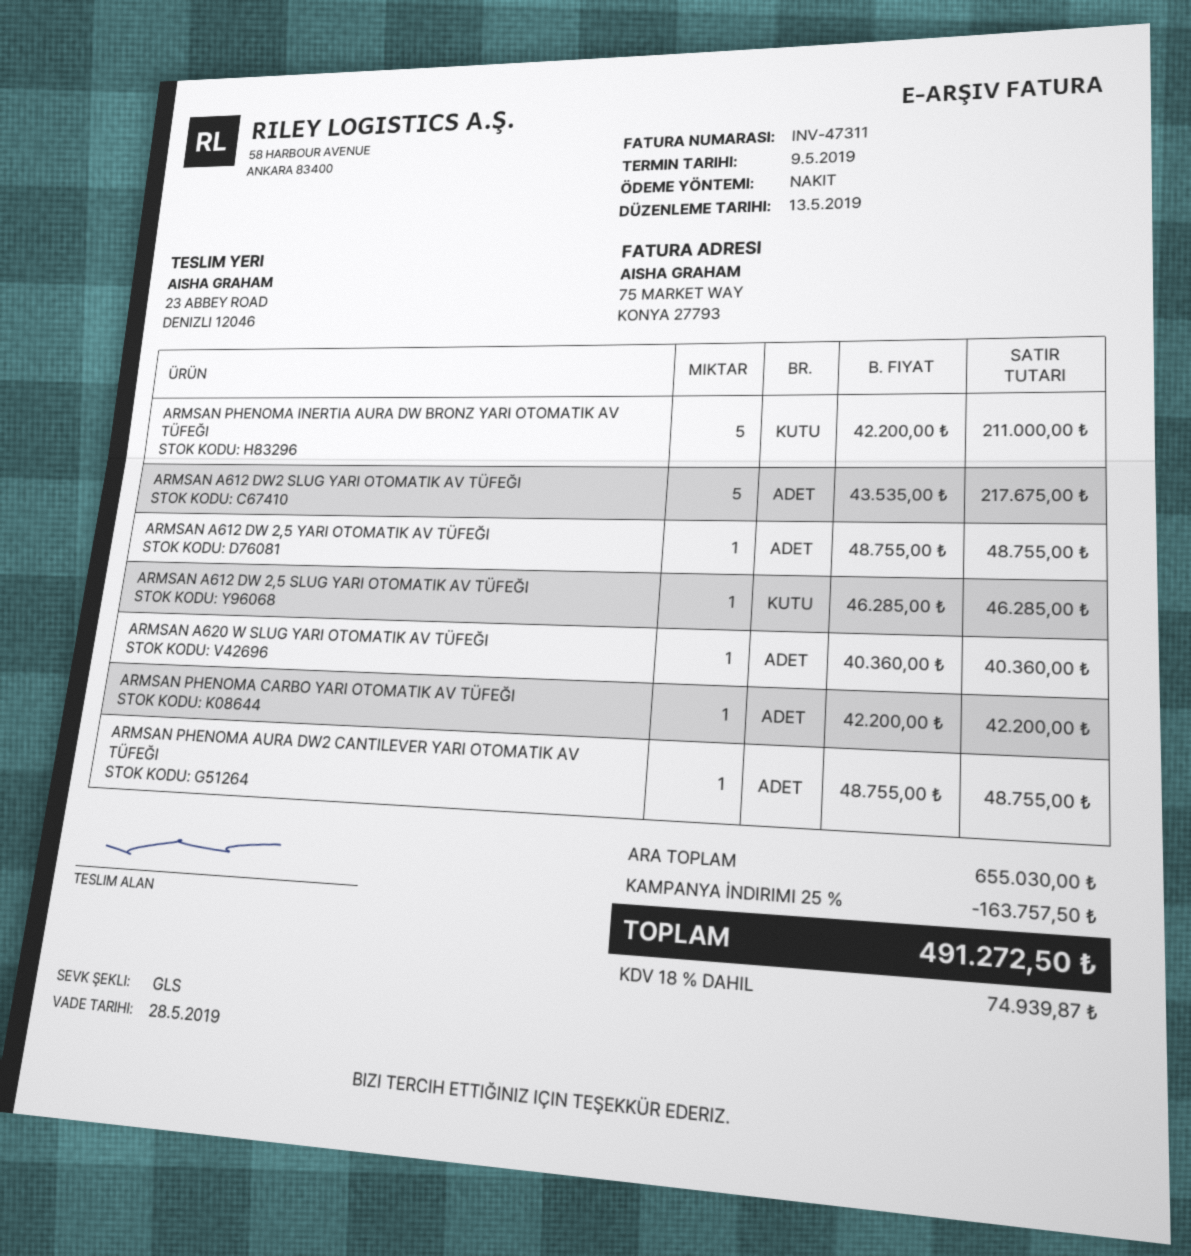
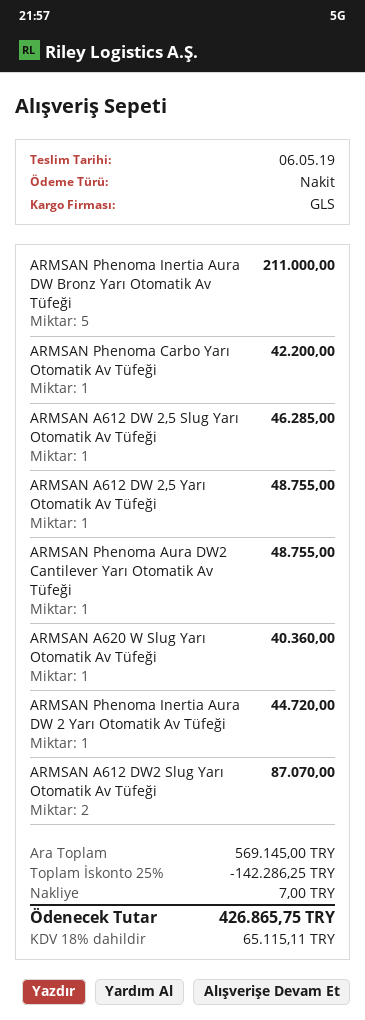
delivery date: 2019-05-09 -> 2019-05-06
ARMSAN A612 DW2 SLUG YARI OTOMATIK AV TÜFEĞI: 5 for 217675.00 -> 2 for 87070.00
ARMSAN Phenoma Inertia Aura DW 2 Yarı Otomatik Av Tüfeği: none -> 1 for 44720.00
subtotal: 655030.00 -> 569145.00
discount: 25% = 163757.50 -> 25% = 142286.25
shipping: none -> 7.00
tax: 18% = 74939.87 -> 18% = 65115.11
total: 491272.50 -> 426865.75

